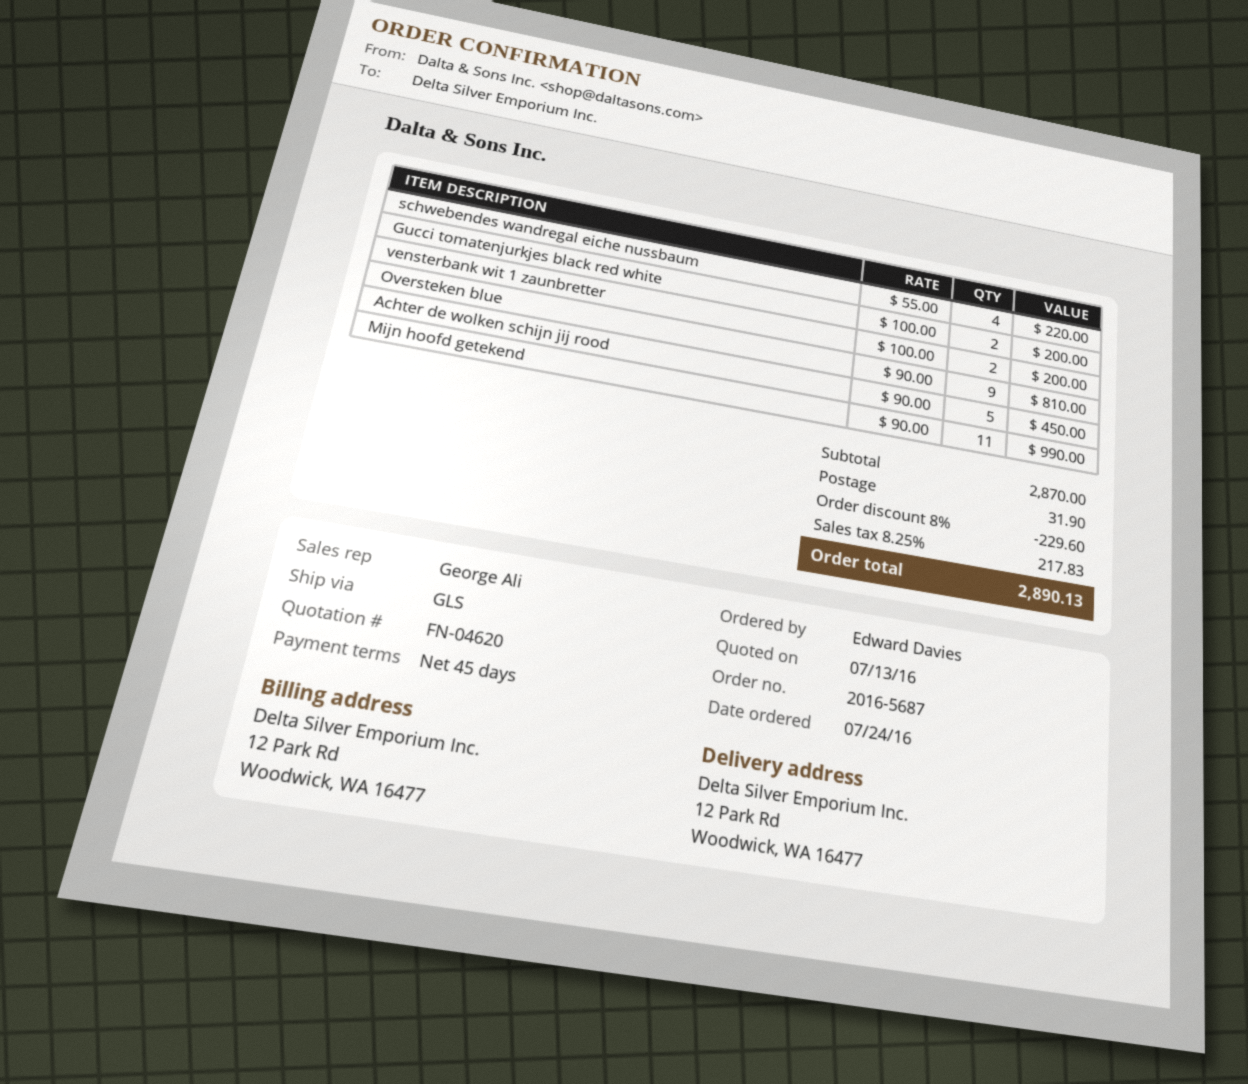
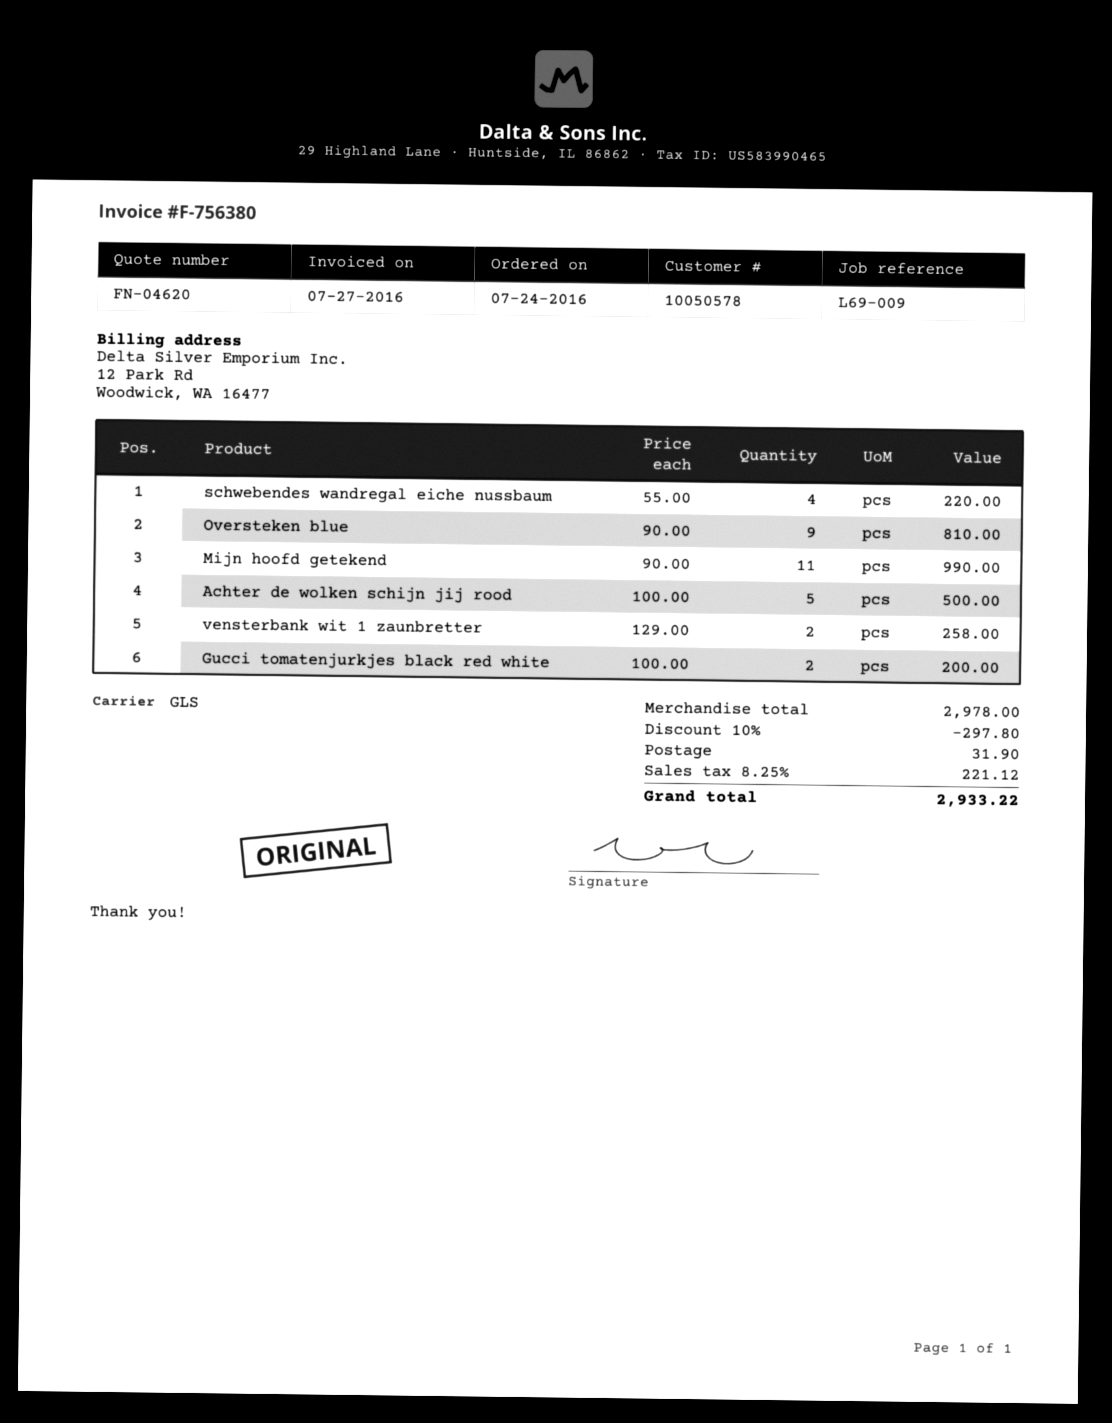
vensterbank wit 1 zaunbretter: 2 x 100.00 = 200.00 -> 2 x 129.00 = 258.00
Achter de wolken schijn jij rood: 5 x 90.00 = 450.00 -> 5 x 100.00 = 500.00
subtotal: 2870.00 -> 2978.00
discount: 8% = 229.60 -> 10% = 297.80
tax: 8.25% = 217.83 -> 8.25% = 221.12
total: 2890.13 -> 2933.22

